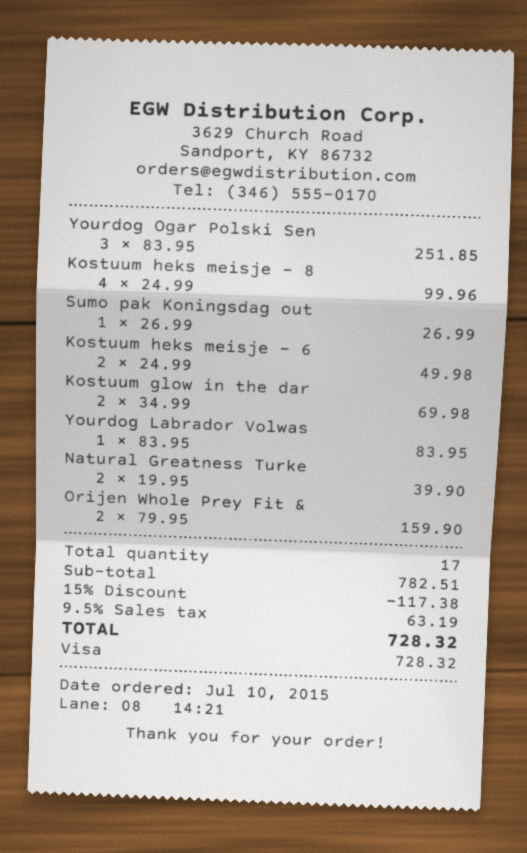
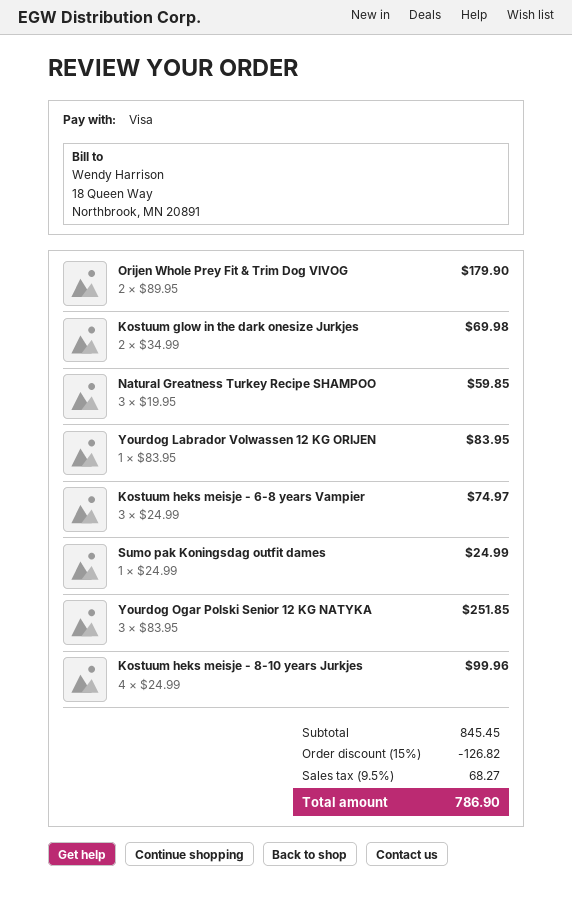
Sumo pak Koningsdag out: 1 x 26.99 = 26.99 -> 1 x 24.99 = 24.99
Kostuum heks meisje - 6: 2 x 24.99 = 49.98 -> 3 x 24.99 = 74.97
Natural Greatness Turke: 2 x 19.95 = 39.90 -> 3 x 19.95 = 59.85
Orijen Whole Prey Fit &: 2 x 79.95 = 159.90 -> 2 x 89.95 = 179.90
subtotal: 782.51 -> 845.45
discount: 15% = 117.38 -> 15% = 126.82
tax: 9.5% = 63.19 -> 9.5% = 68.27
total: 728.32 -> 786.90

